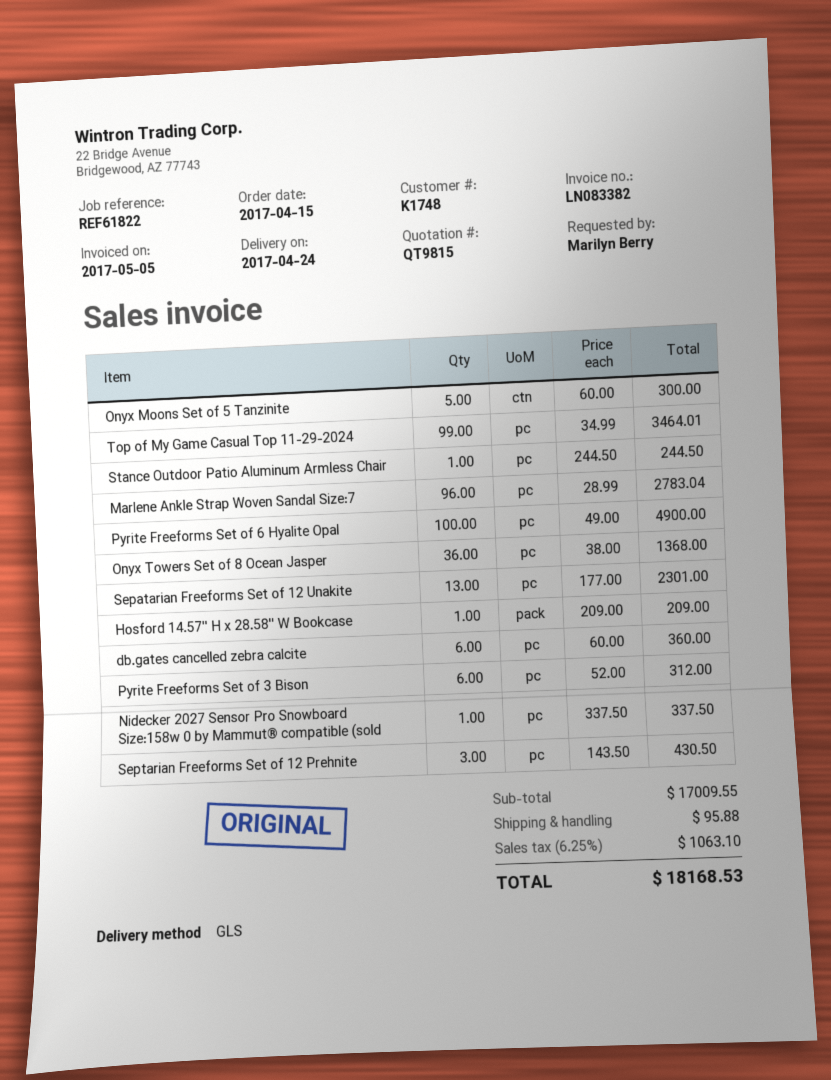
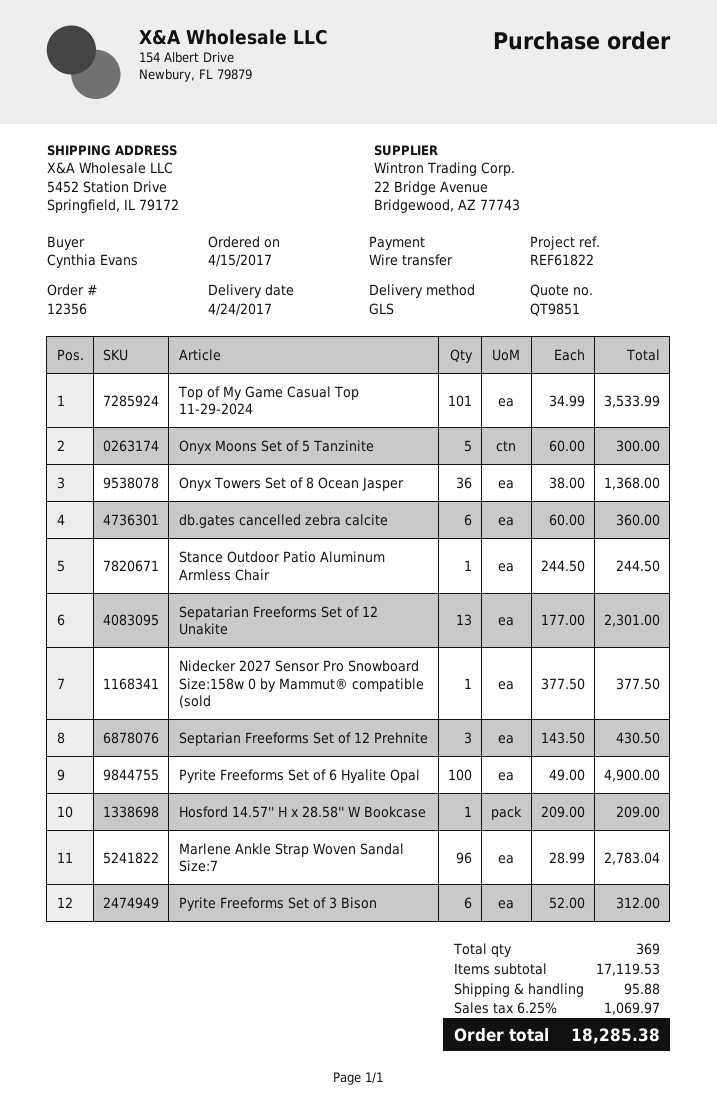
quote number: QT9815 -> QT9851
ordered by: Marilyn Berry -> Cynthia Evans
Top of My Game Casual Top 11-29-2024: 99 x 34.99 = 3464.01 -> 101 x 34.99 = 3533.99
Nidecker 2027 Sensor Pro Snowboard Size:158w 0 by Mammut® compatible (sold: 1 x 337.50 = 337.50 -> 1 x 377.50 = 377.50
subtotal: 17009.55 -> 17119.53
tax: 6.25% = 1063.10 -> 6.25% = 1069.97
total: 18168.53 -> 18285.38

